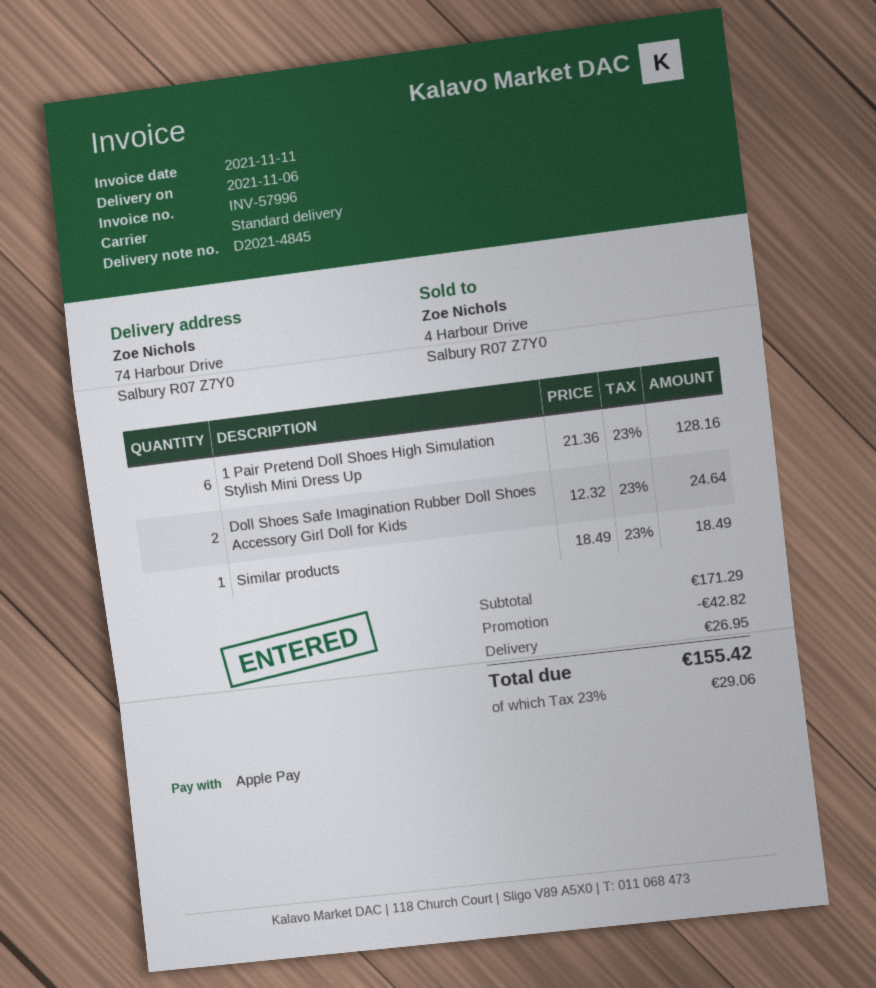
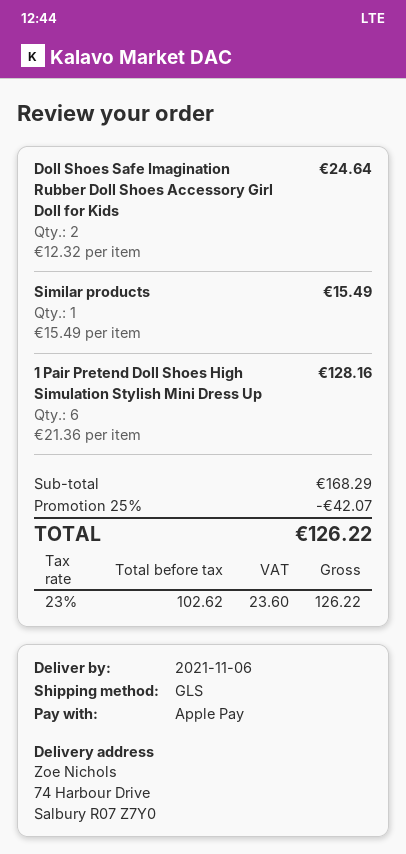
shipping method: standard -> GLS
Similar products: 1 x 18.49 = 18.49 -> 1 x 15.49 = 15.49
subtotal: 171.29 -> 168.29
discount: 42.82 -> 42.07
shipping: 26.95 -> none
tax: 23% = 29.06 -> 23% = 23.60
total: 155.42 -> 126.22

